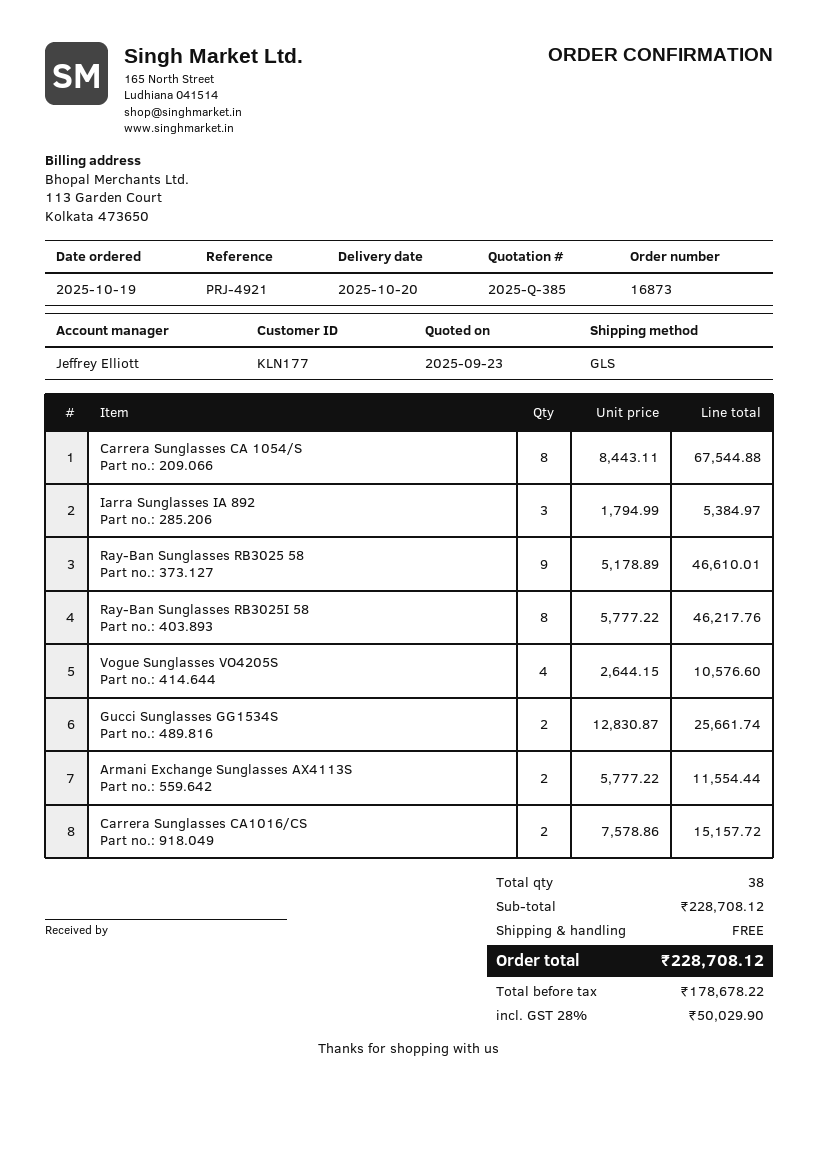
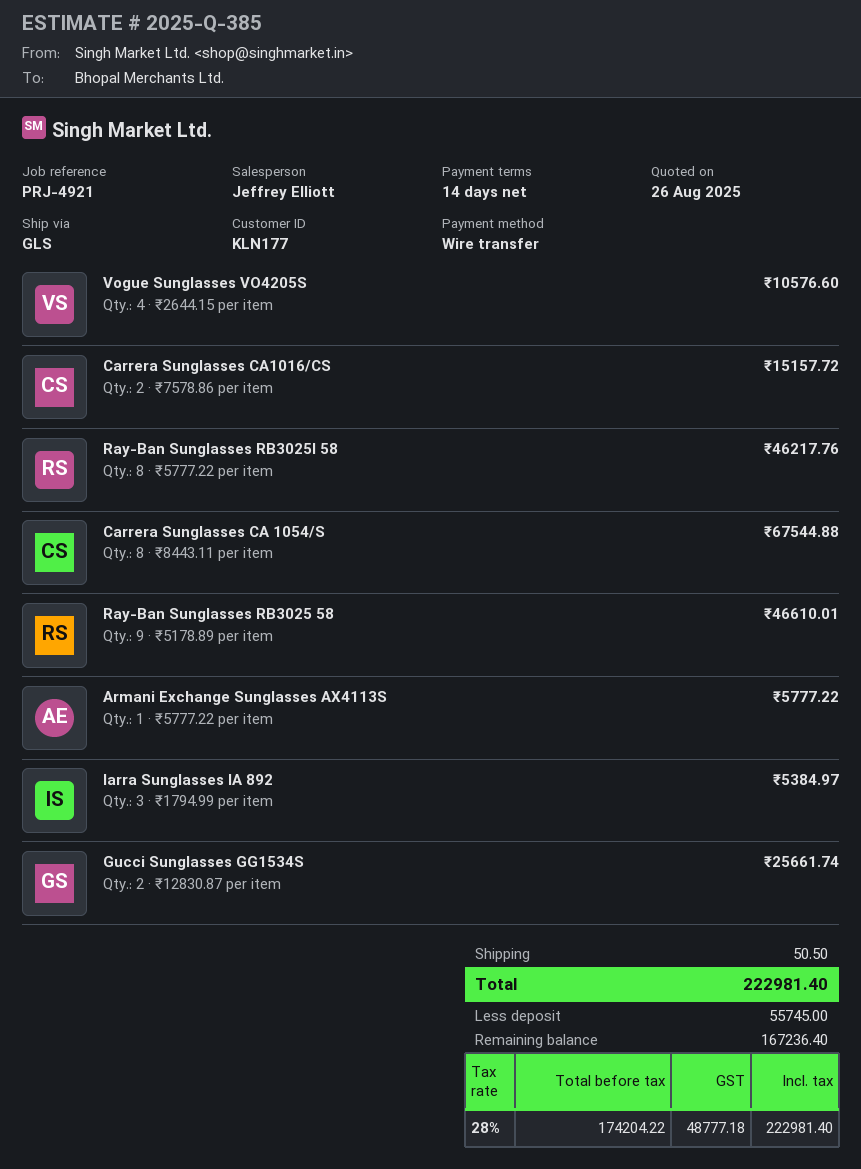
quote date: 2025-09-23 -> 2025-08-26
Armani Exchange Sunglasses AX4113S: 2 x 5777.22 = 11554.44 -> 1 x 5777.22 = 5777.22
shipping: 0.00 -> 50.50
net: 178678.22 -> 174204.22
tax: 28% = 50029.90 -> 28% = 48777.18
total: 228708.12 -> 222981.40

